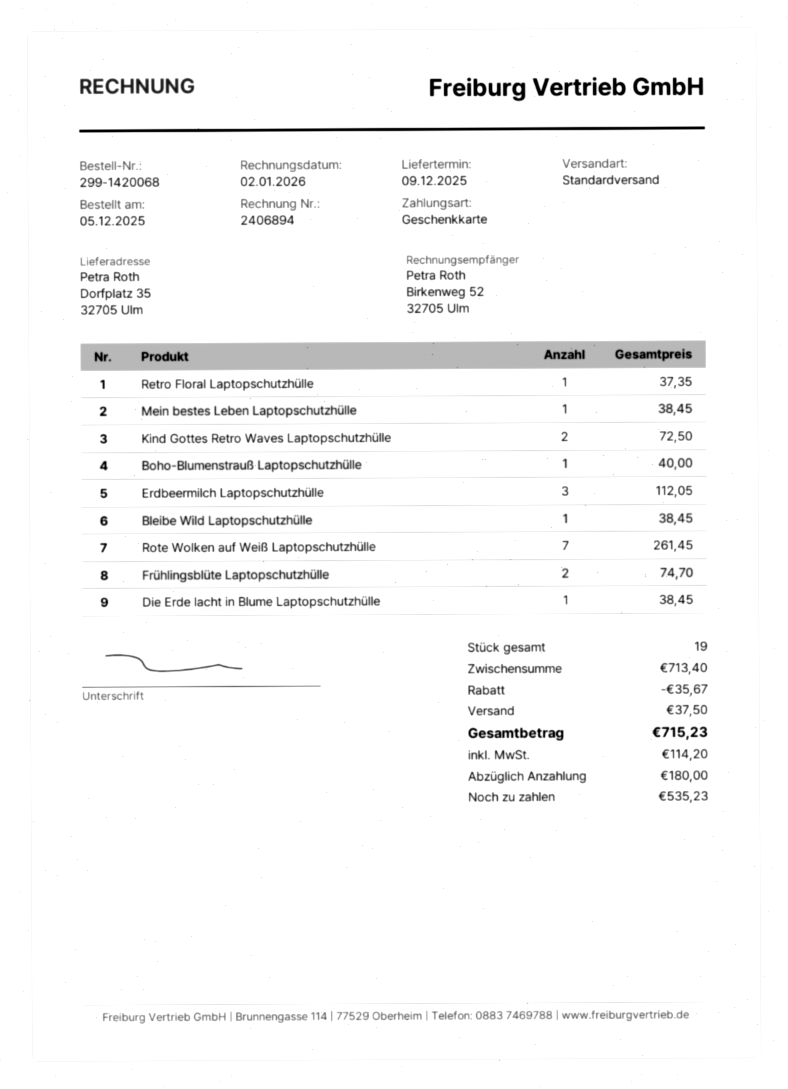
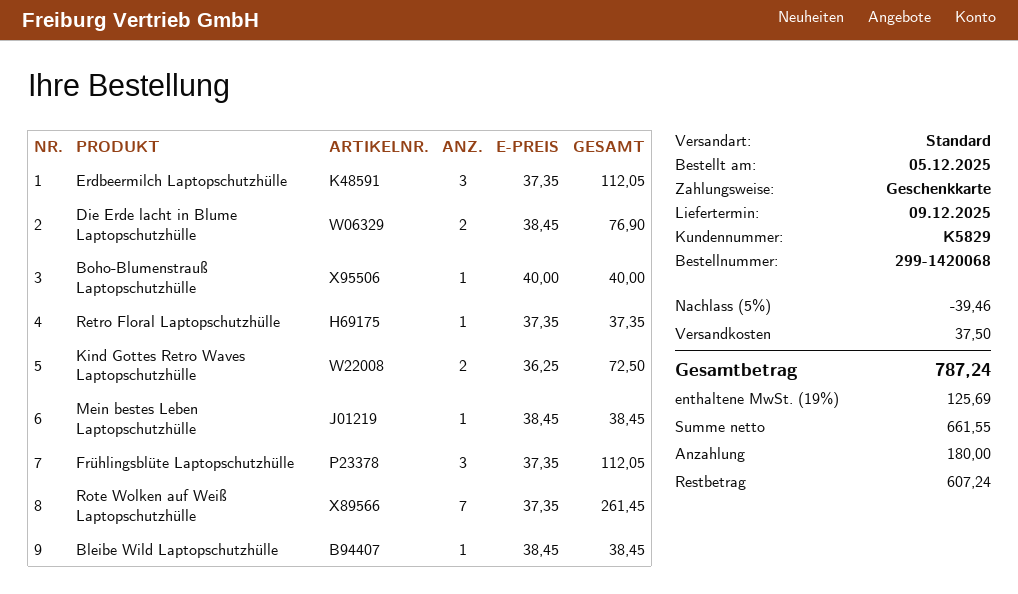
Frühlingsblüte Laptopschutzhülle: 2 for 74.70 -> 3 for 112.05
Die Erde lacht in Blume Laptopschutzhülle: 1 for 38.45 -> 2 for 76.90
discount: 35.67 -> 39.46
tax: 114.20 -> 125.69
total: 715.23 -> 787.24
balance: 535.23 -> 607.24

